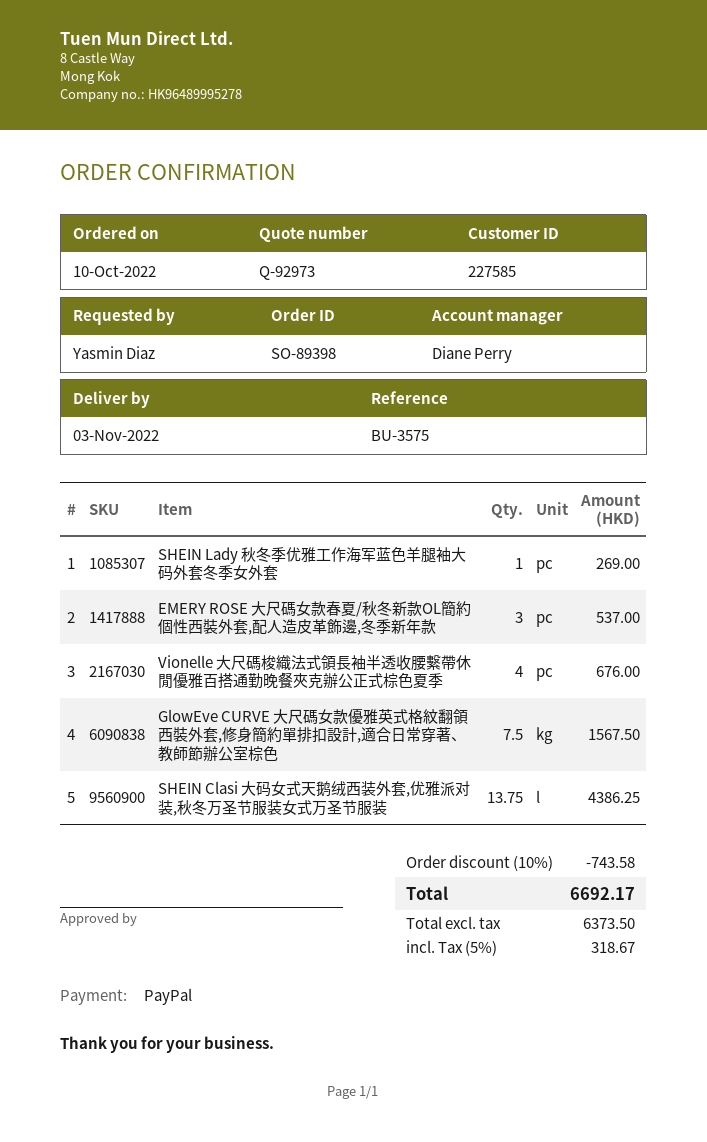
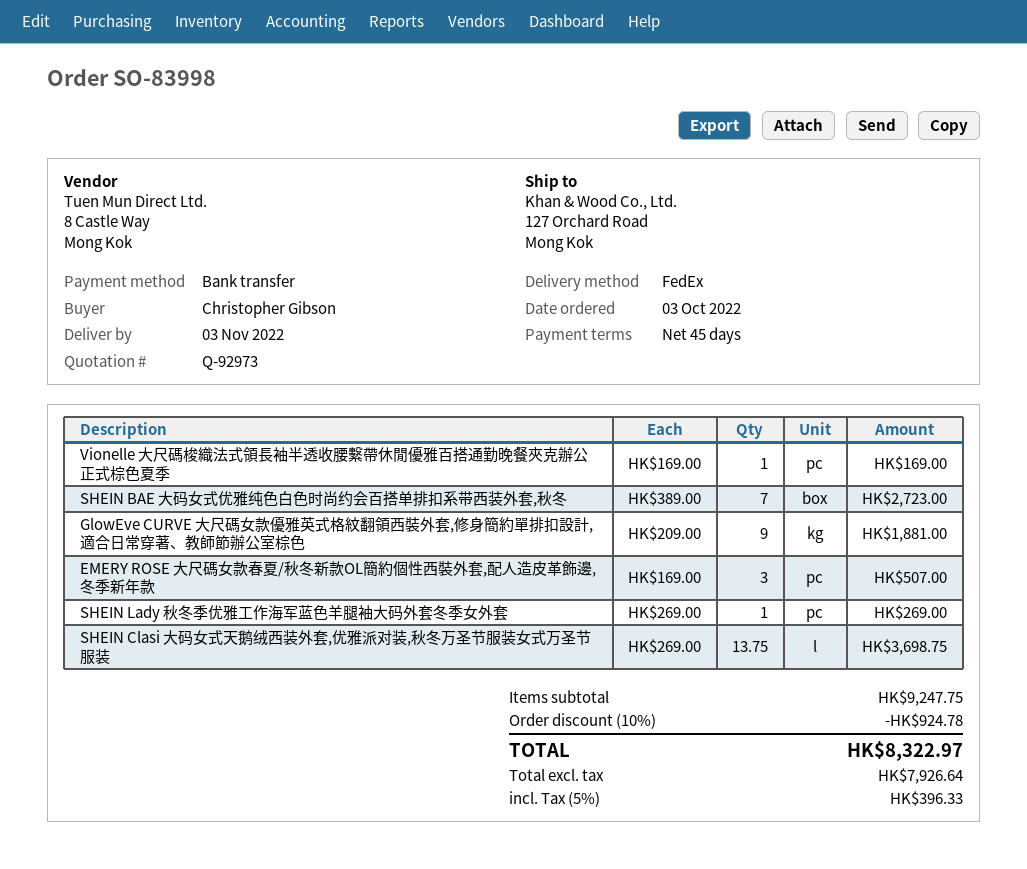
order number: SO-89398 -> SO-83998
order date: 2022-10-10 -> 2022-10-03
ordered by: Yasmin Diaz -> Christopher Gibson
payment method: PayPal -> bank transfer
EMERY ROSE 大尺碼女款春夏/秋冬新款OL簡約個性西裝外套,配人造皮革飾邊,冬季新年款: 3 for 537.00 -> 3 for 507.00
Vionelle 大尺碼梭織法式領長袖半透收腰繫帶休閒優雅百搭通勤晚餐夾克辦公正式棕色夏季: 4 for 676.00 -> 1 for 169.00
GlowEve CURVE 大尺碼女款優雅英式格紋翻領西裝外套,修身簡約單排扣設計,適合日常穿著、教師節辦公室棕色: 7.5 for 1567.50 -> 9 for 1881.00
SHEIN Clasi 大码女式天鹅绒西装外套,优雅派对装,秋冬万圣节服装女式万圣节服装: 13.75 for 4386.25 -> 13.75 for 3698.75
SHEIN BAE 大码女式优雅纯色白色时尚约会百搭单排扣系带西装外套,秋冬: none -> 7 for 2723.00
discount: 10% = 743.58 -> 10% = 924.78
net: 6373.50 -> 7926.64
tax: 5% = 318.67 -> 5% = 396.33
total: 6692.17 -> 8322.97

